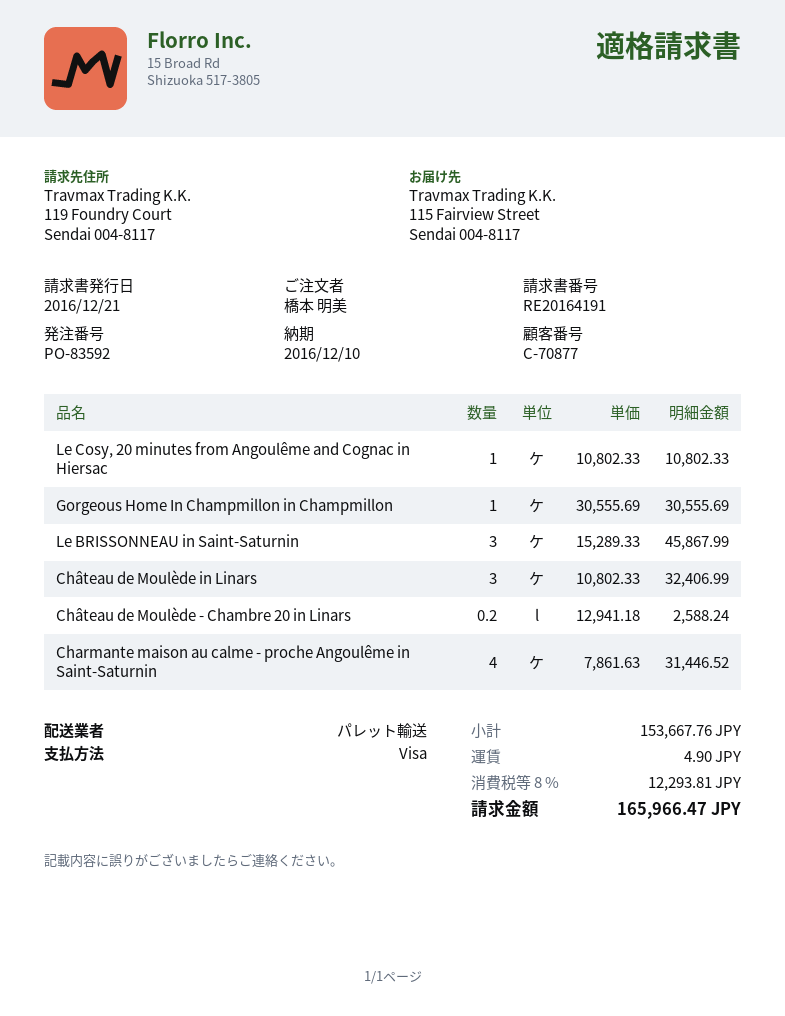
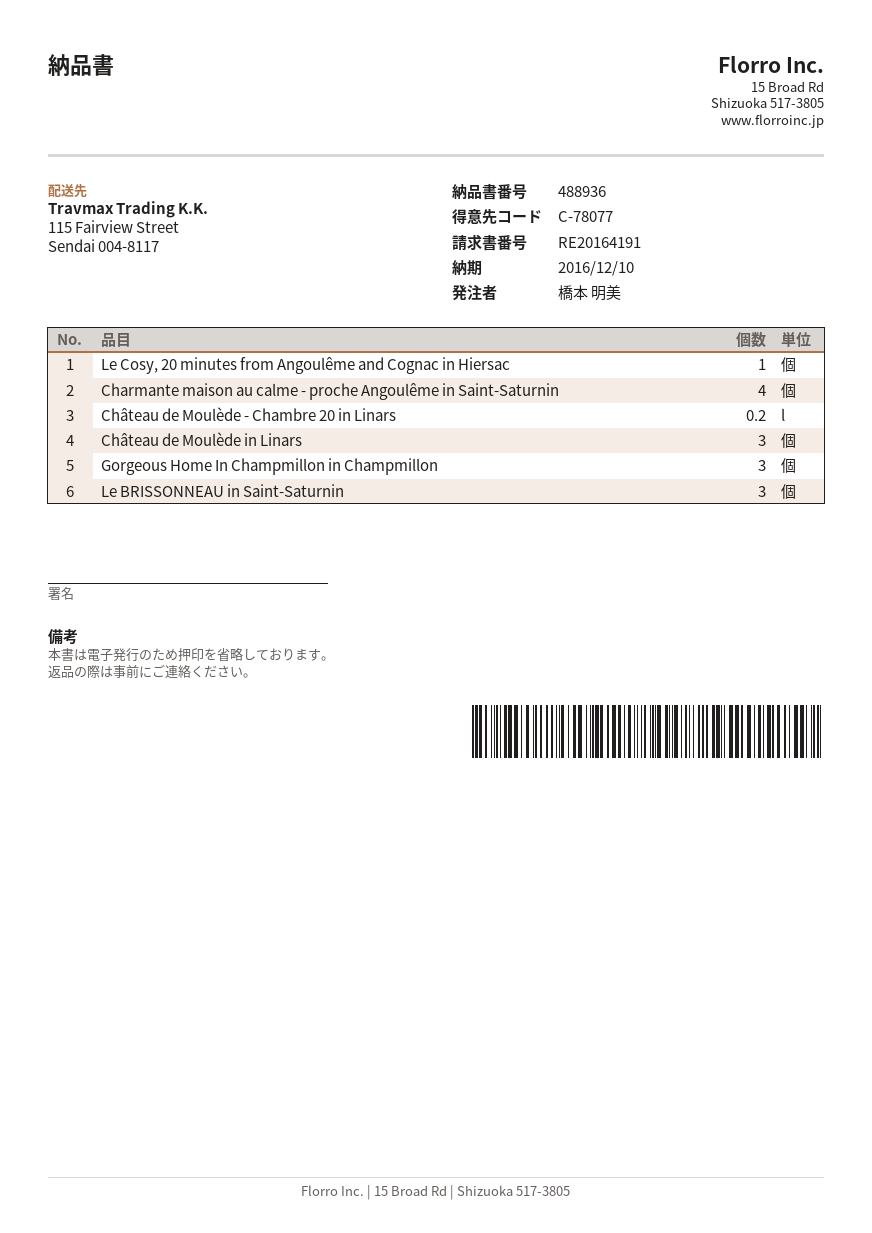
customer number: C-70877 -> C-78077
Gorgeous Home In Champmillon in Champmillon: 1 -> 3

